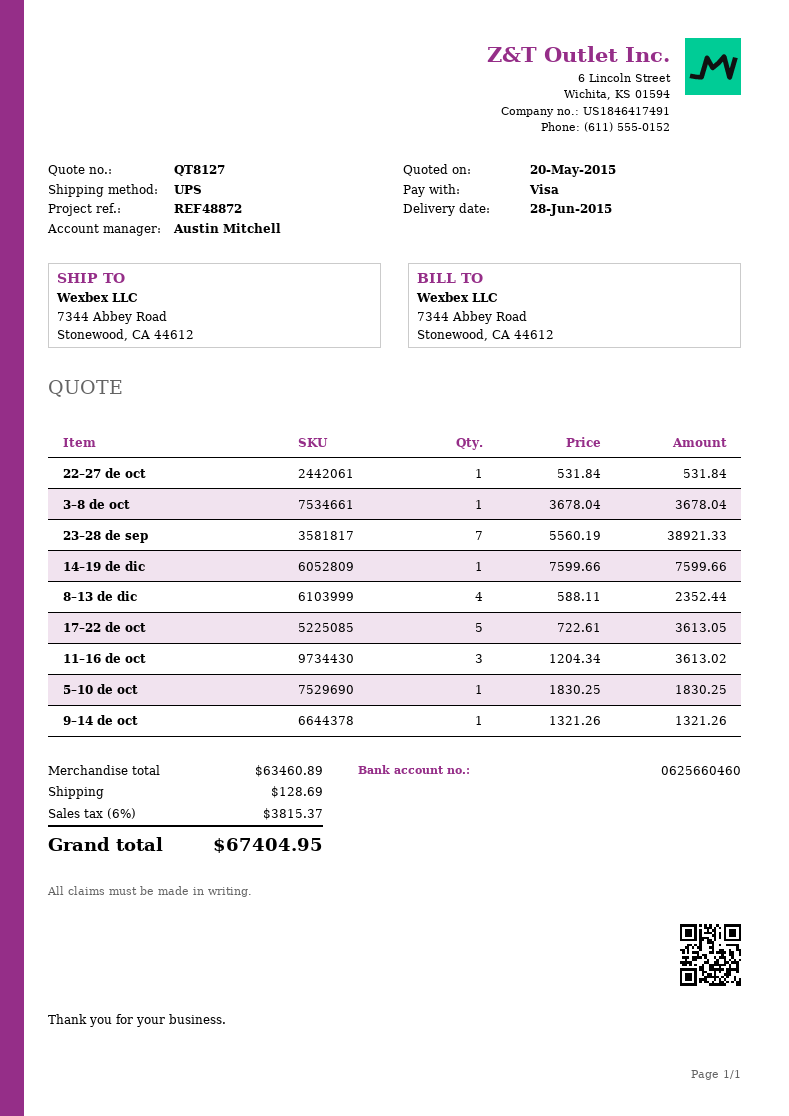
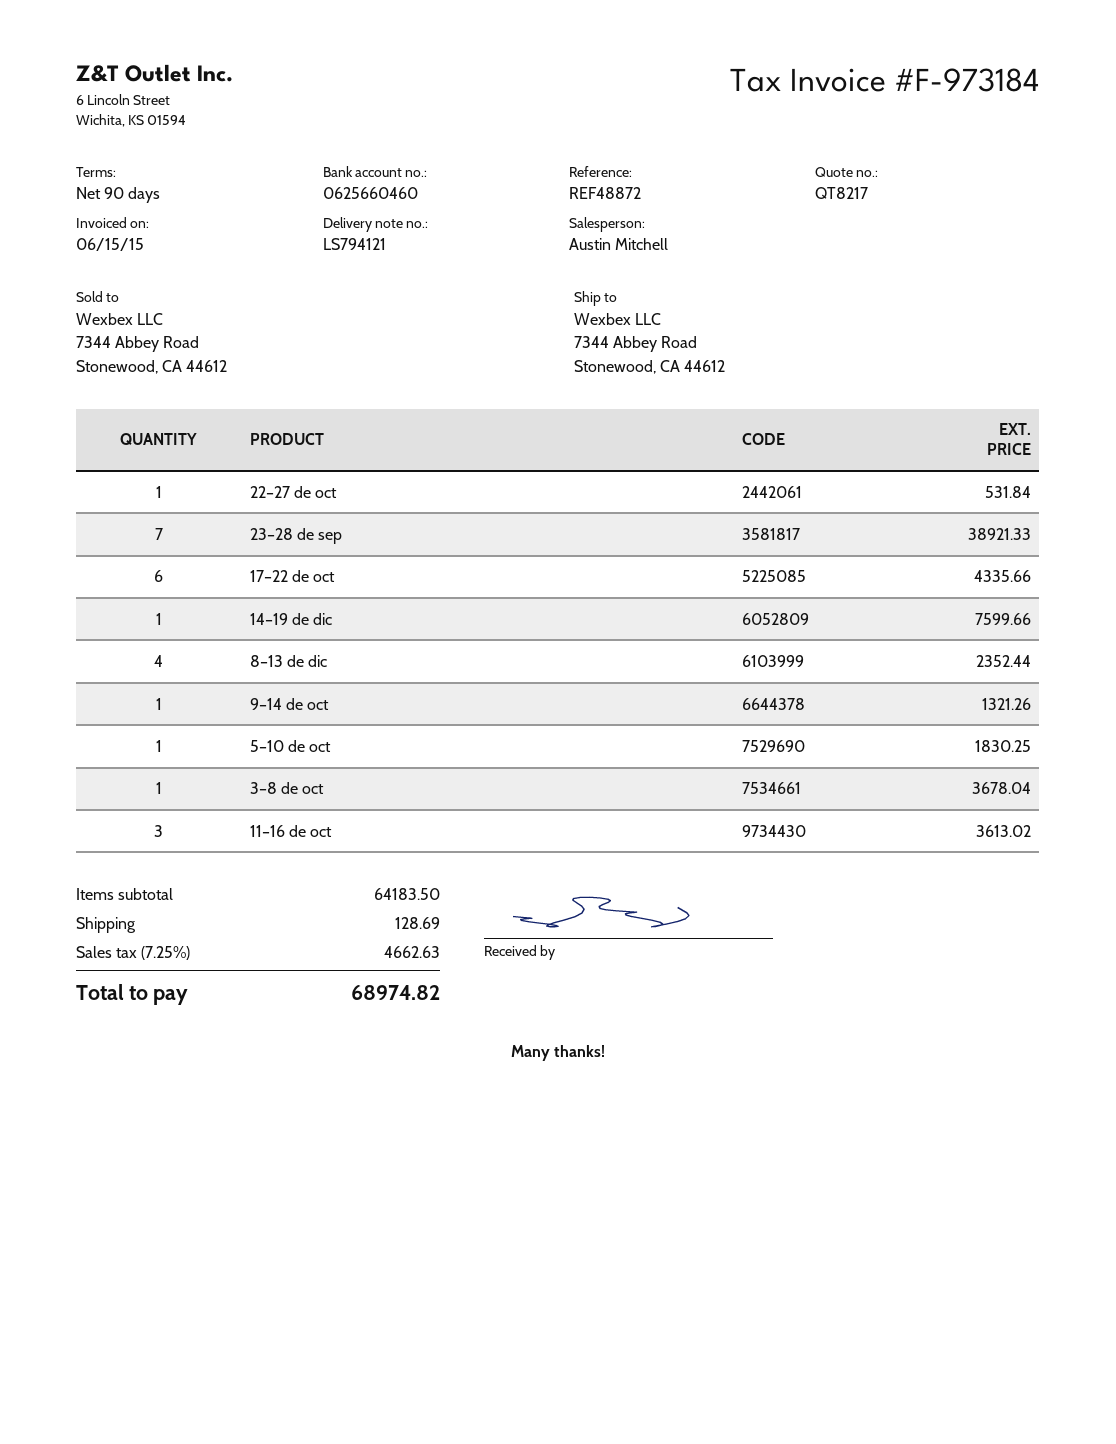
quote number: QT8127 -> QT8217
17–22 de oct: 5 for 3613.05 -> 6 for 4335.66
subtotal: 63460.89 -> 64183.50
tax: 6% = 3815.37 -> 7.25% = 4662.63
total: 67404.95 -> 68974.82

